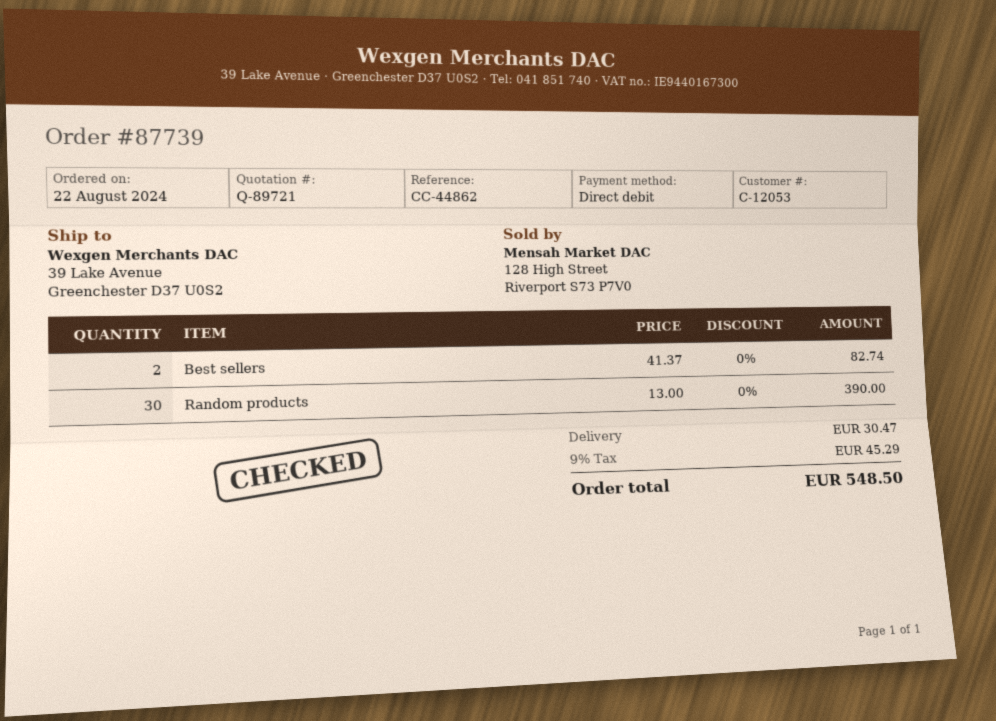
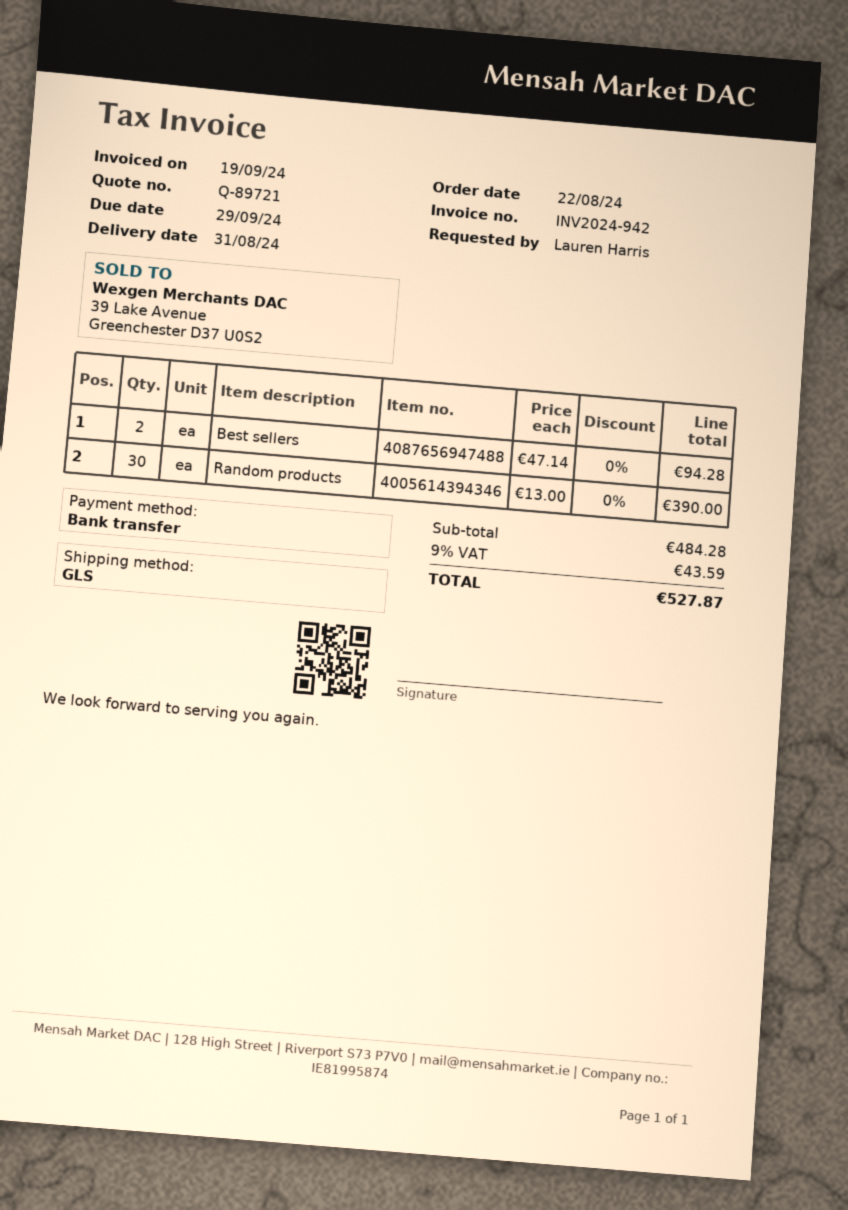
payment method: direct debit -> bank transfer
Best sellers: 2 x 41.37 = 82.74 -> 2 x 47.14 = 94.28
shipping: 30.47 -> none
tax: 9% = 45.29 -> 9% = 43.59
total: 548.50 -> 527.87

